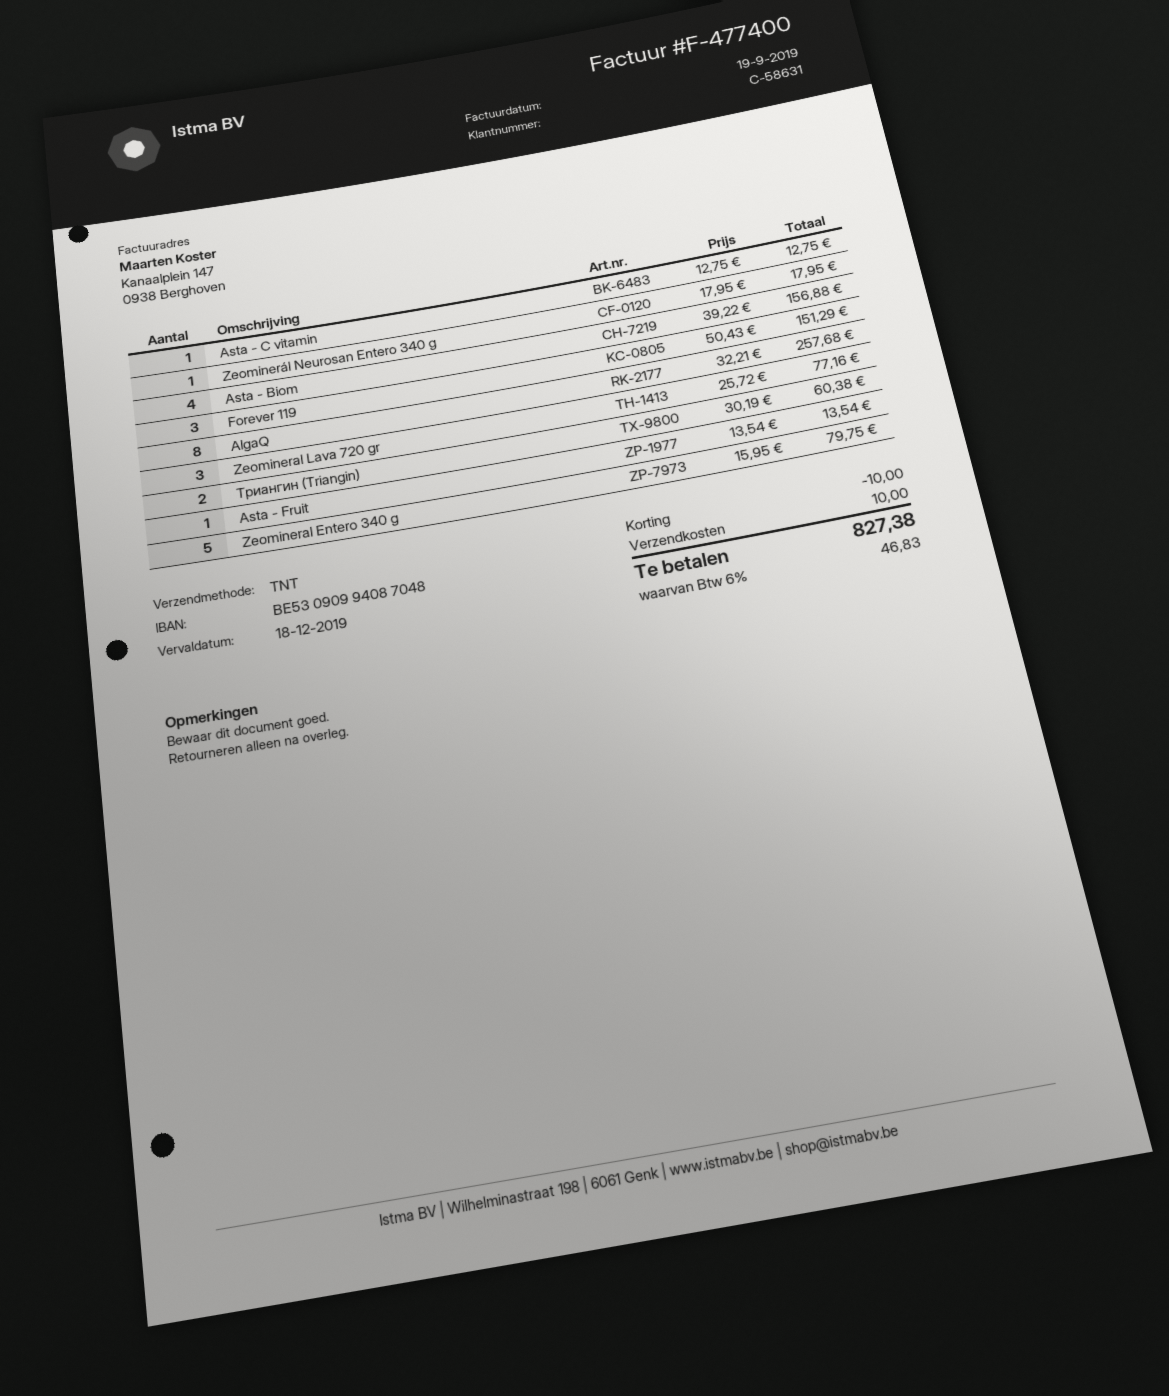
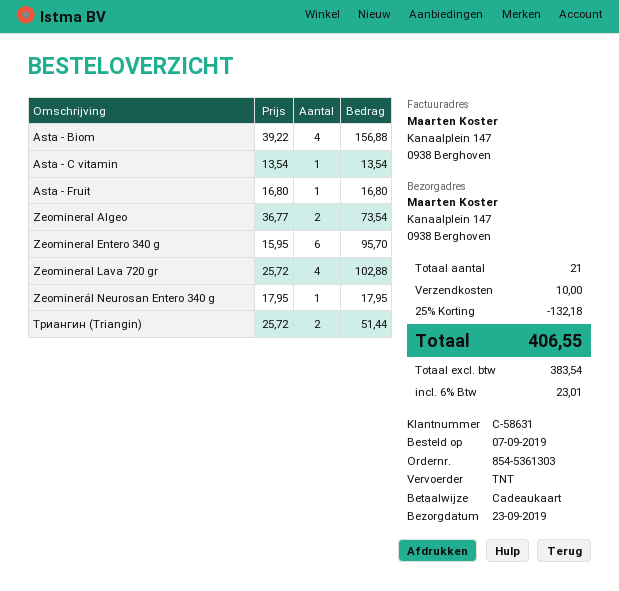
Asta - C vitamin: 1 x 12.75 = 12.75 -> 1 x 13.54 = 13.54
Forever 119: 3 x 50.43 = 151.29 -> none
AlgaQ: 8 x 32.21 = 257.68 -> none
Zeomineral Lava 720 gr: 3 x 25.72 = 77.16 -> 4 x 25.72 = 102.88
Триангин (Triangin): 2 x 30.19 = 60.38 -> 2 x 25.72 = 51.44
Asta - Fruit: 1 x 13.54 = 13.54 -> 1 x 16.80 = 16.80
Zeomineral Entero 340 g: 5 x 15.95 = 79.75 -> 6 x 15.95 = 95.70
Zeomineral Algeo: none -> 2 x 36.77 = 73.54
discount: 10.00 -> 132.18
tax: 6% = 46.83 -> 6% = 23.01
total: 827.38 -> 406.55

